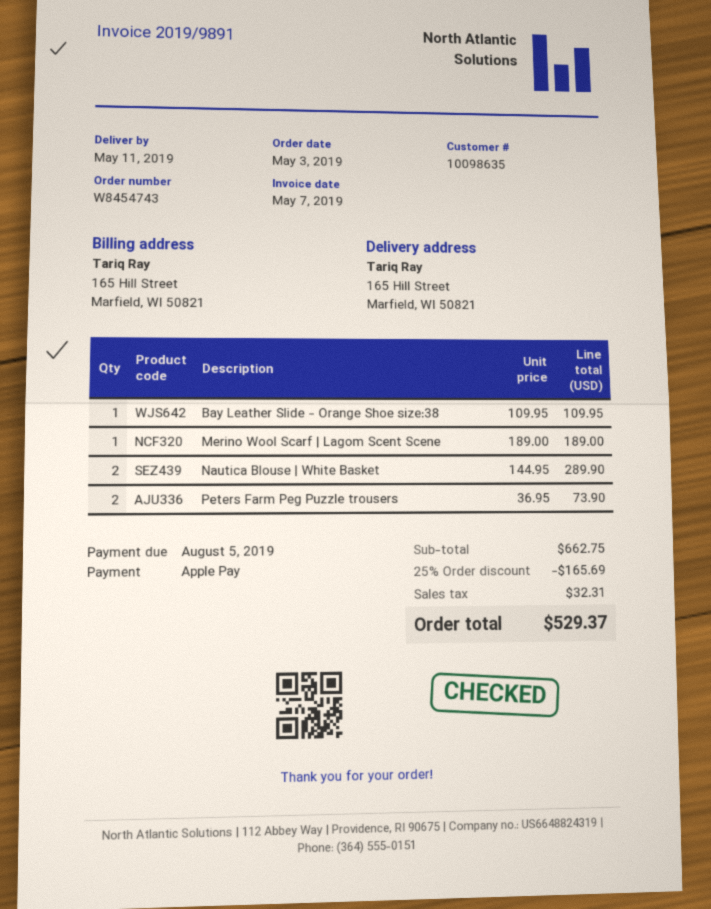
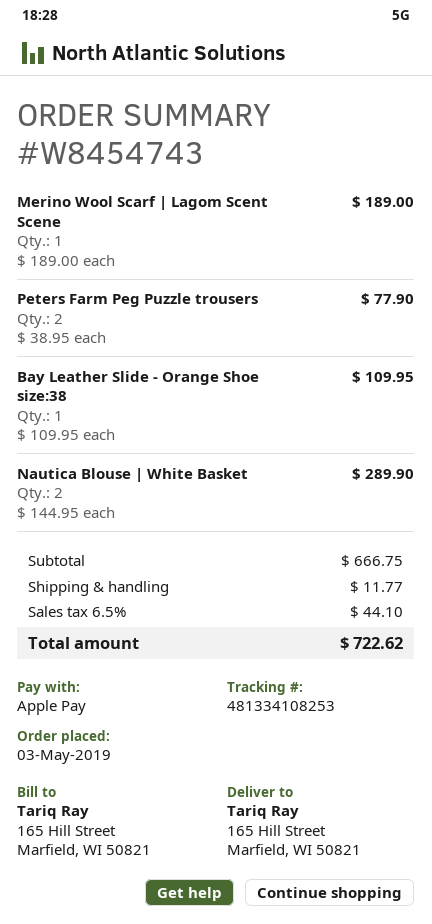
Peters Farm Peg Puzzle trousers: 2 x 36.95 = 73.90 -> 2 x 38.95 = 77.90
subtotal: 662.75 -> 666.75
discount: 25% = 165.69 -> none
shipping: none -> 11.77
tax: 32.31 -> 44.10
total: 529.37 -> 722.62

